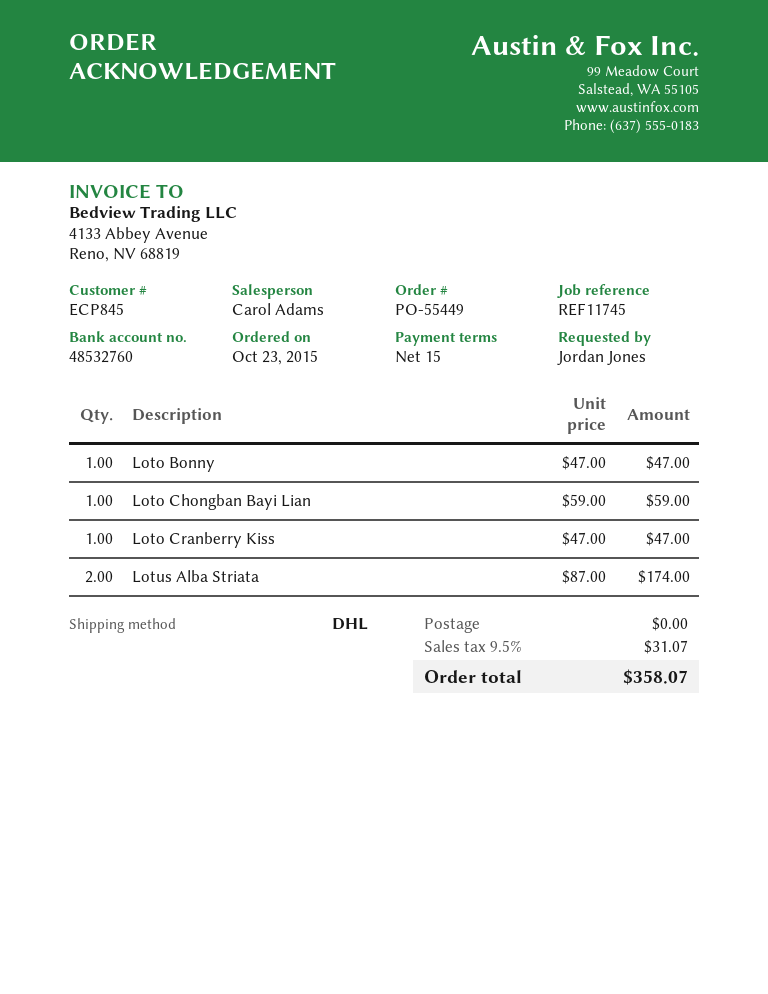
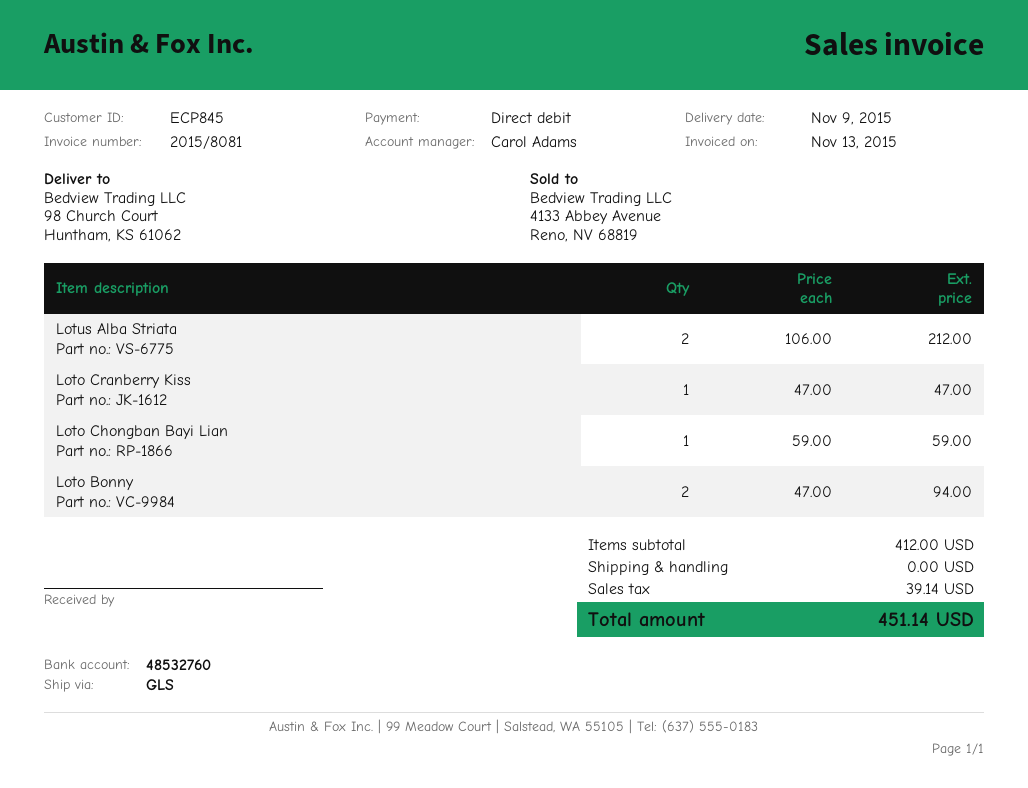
shipping method: DHL -> GLS
Loto Bonny: 1 x 47.00 = 47.00 -> 2 x 47.00 = 94.00
Lotus Alba Striata: 2 x 87.00 = 174.00 -> 2 x 106.00 = 212.00
tax: 31.07 -> 39.14
total: 358.07 -> 451.14

